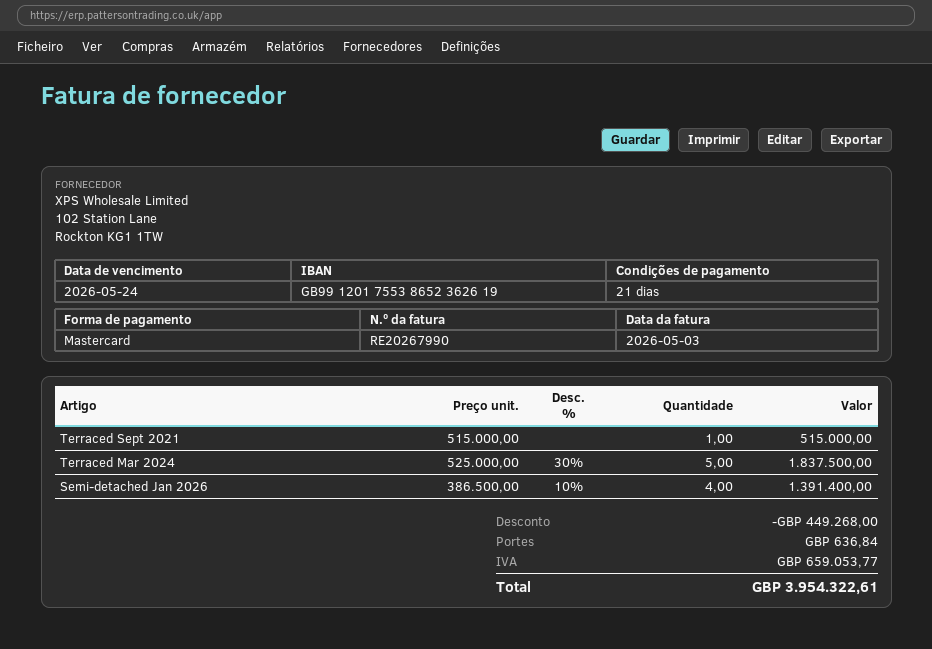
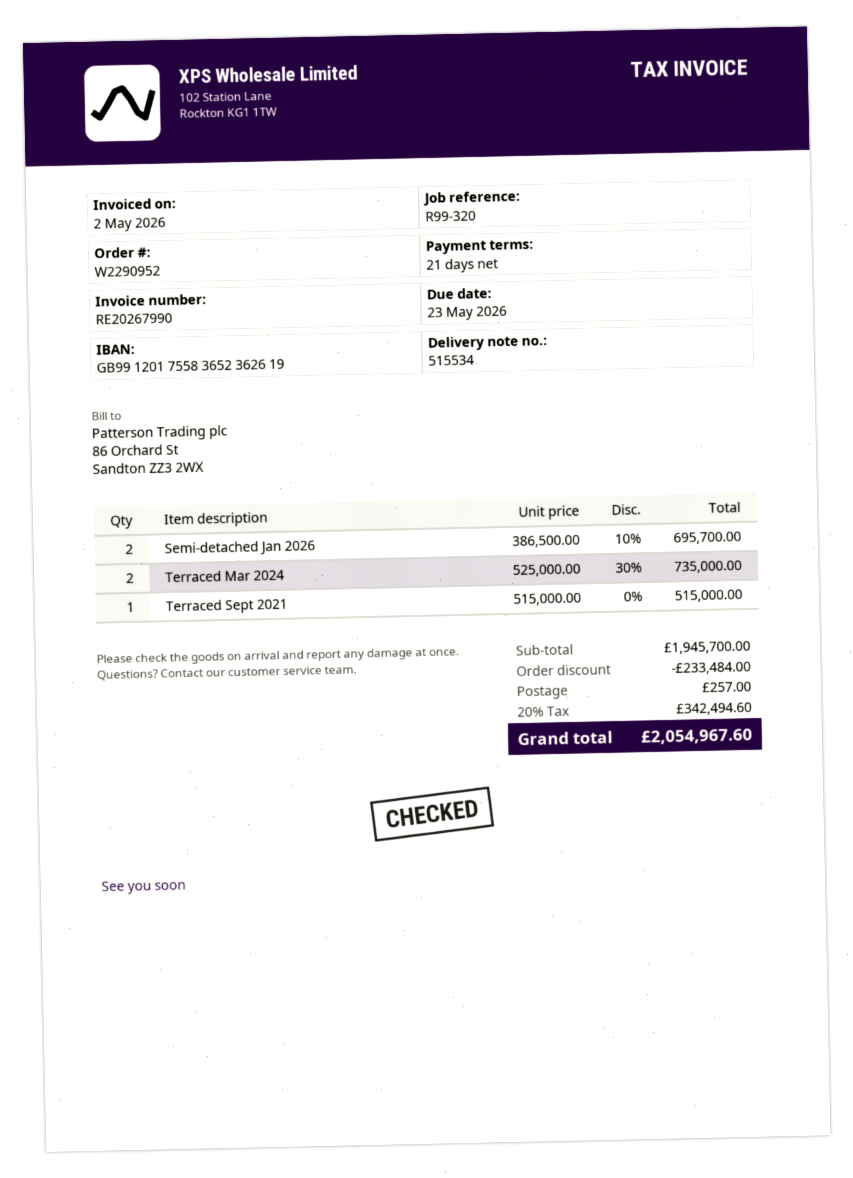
invoice date: 2026-05-03 -> 2026-05-02
due date: 2026-05-24 -> 2026-05-23
bank account: GB99120175538652362619 -> GB99120175583652362619
Terraced Mar 2024: 5 x 525000.00 - 30% = 1837500.00 -> 2 x 525000.00 - 30% = 735000.00
Semi-detached Jan 2026: 4 x 386500.00 - 10% = 1391400.00 -> 2 x 386500.00 - 10% = 695700.00
discount: 449268.00 -> 233484.00
shipping: 636.84 -> 257.00
tax: 659053.77 -> 342494.60
total: 3954322.61 -> 2054967.60

